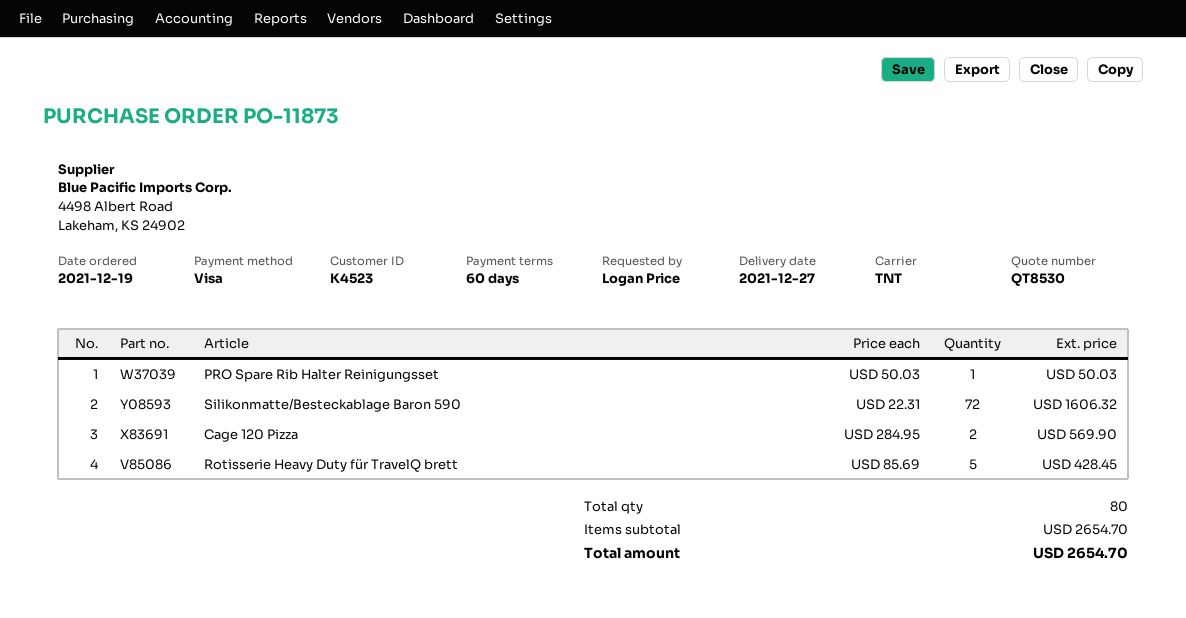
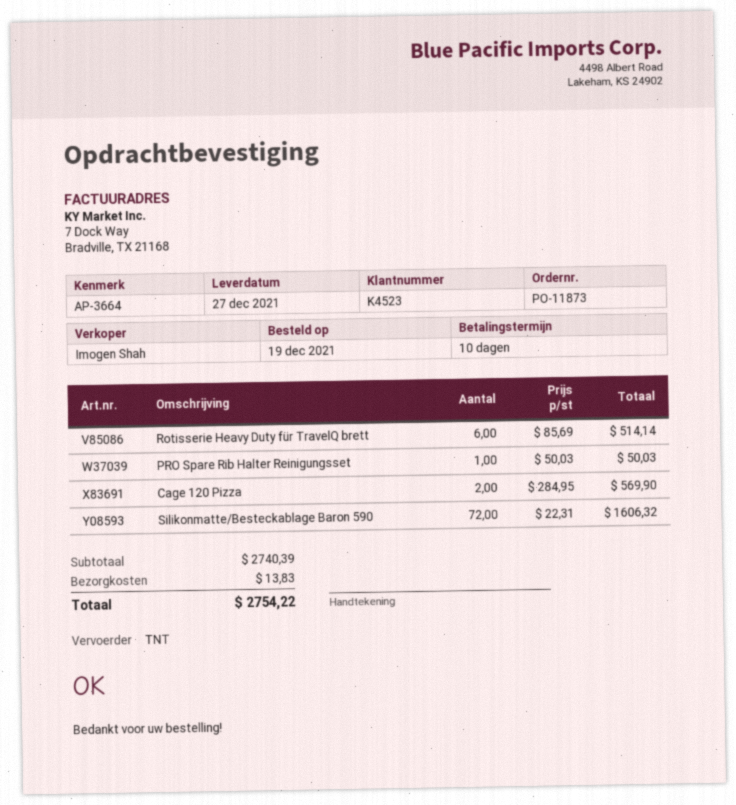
payment terms: 60 days -> 10 days
Rotisserie Heavy Duty für TravelQ brett: 5 x 85.69 = 428.45 -> 6 x 85.69 = 514.14
subtotal: 2654.70 -> 2740.39
shipping: none -> 13.83
total: 2654.70 -> 2754.22

